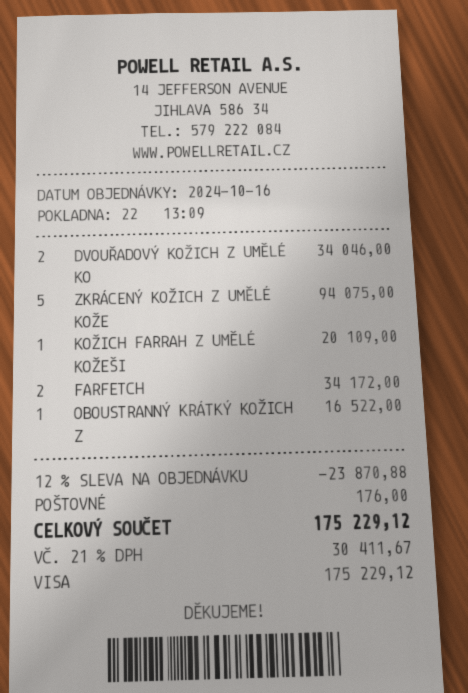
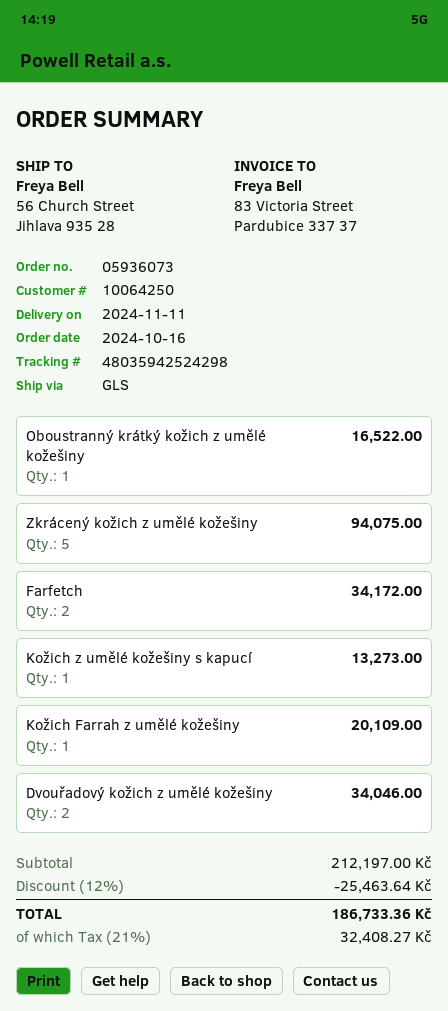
Kožich z umělé kožešiny s kapucí: none -> 1 for 13273.00
discount: 12% = 23870.88 -> 12% = 25463.64
shipping: 176.00 -> none
tax: 21% = 30411.67 -> 21% = 32408.27
total: 175229.12 -> 186733.36

